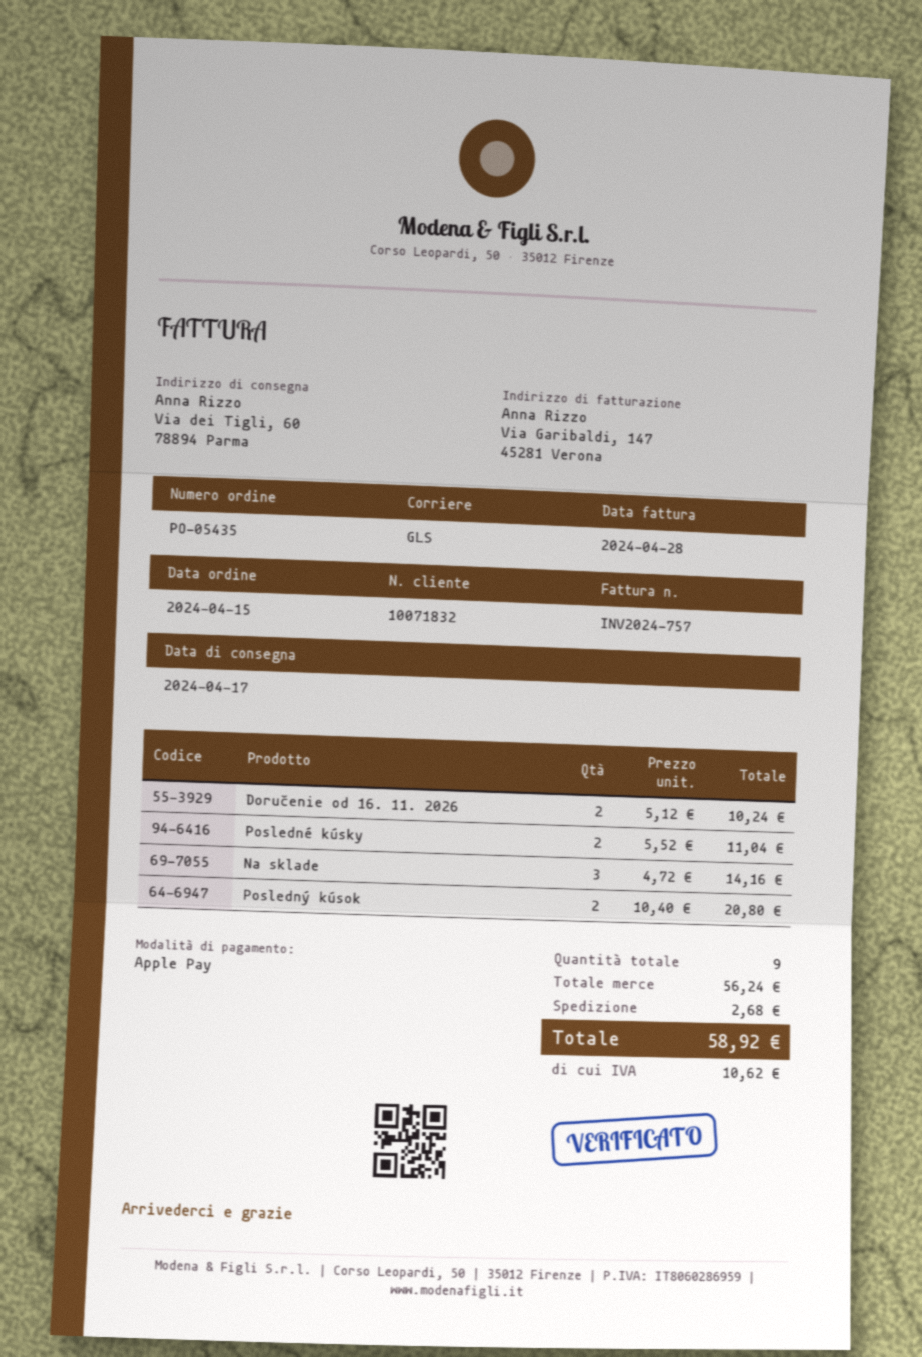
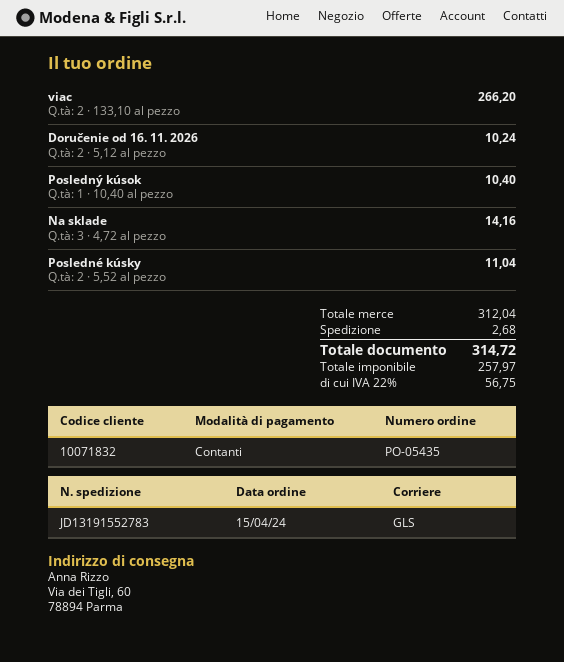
payment method: Apple Pay -> cash
Posledný kúsok: 2 x 10.40 = 20.80 -> 1 x 10.40 = 10.40
viac: none -> 2 x 133.10 = 266.20
subtotal: 56.24 -> 312.04
tax: 10.62 -> 56.75
total: 58.92 -> 314.72

